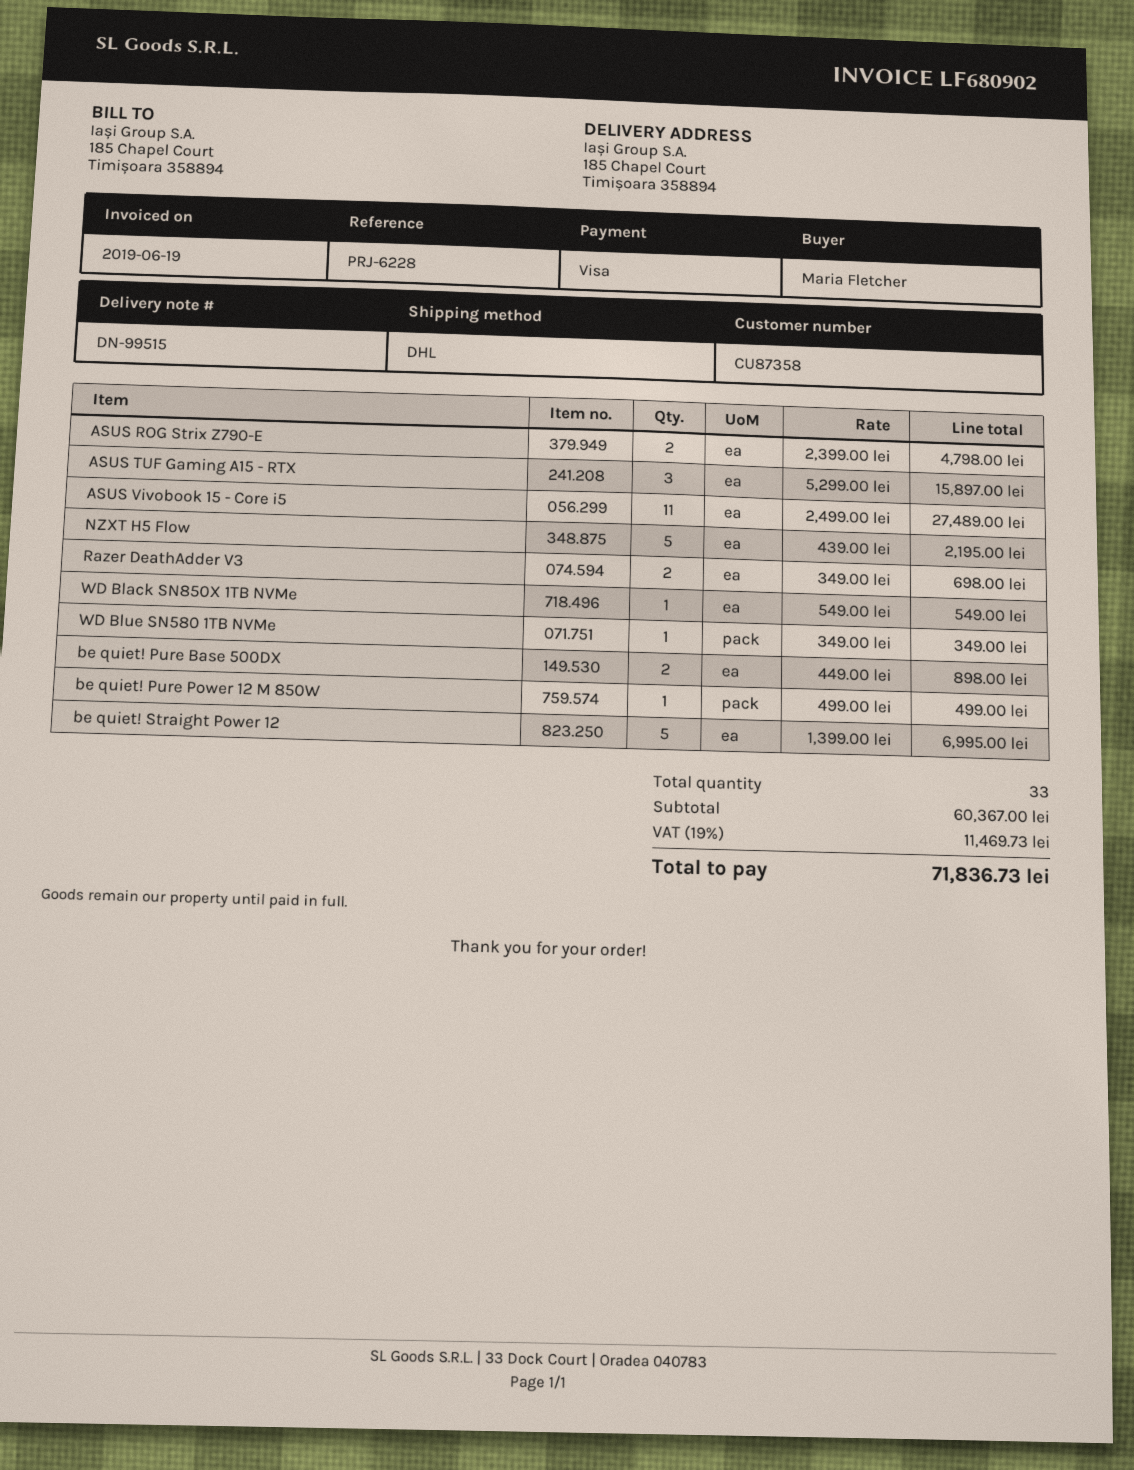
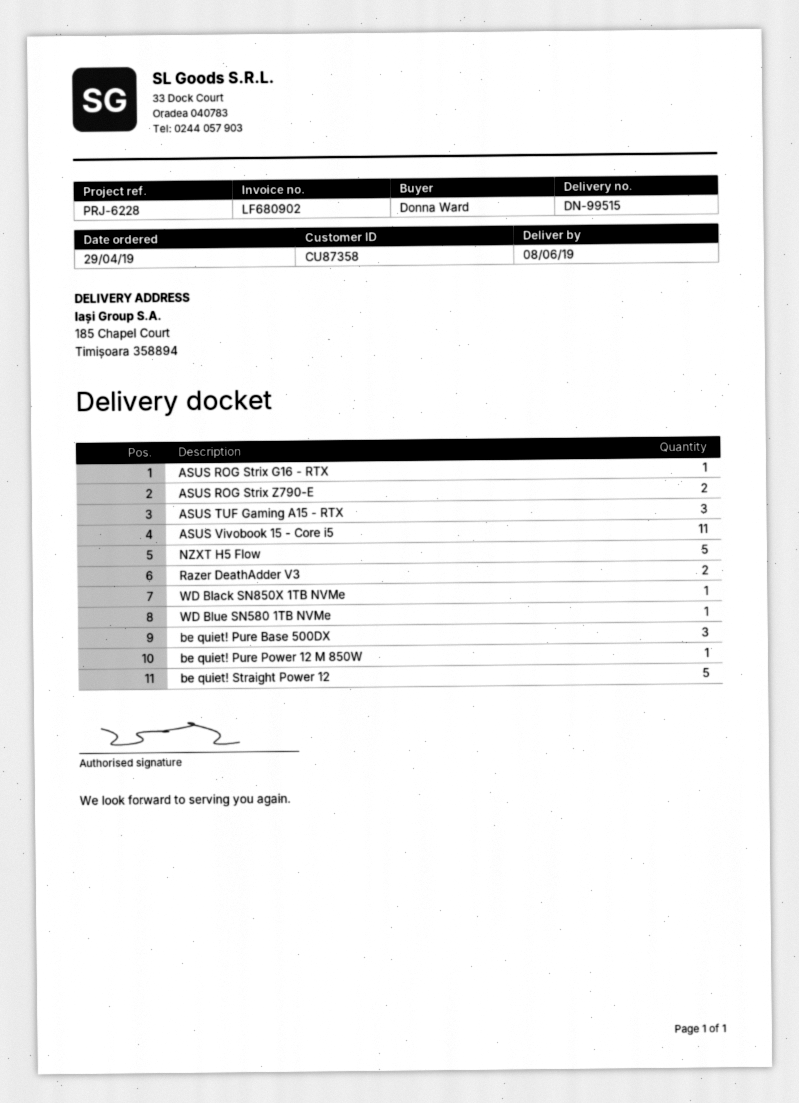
ordered by: Maria Fletcher -> Donna Ward
be quiet! Pure Base 500DX: 2 -> 3
ASUS ROG Strix G16 - RTX: none -> 1

